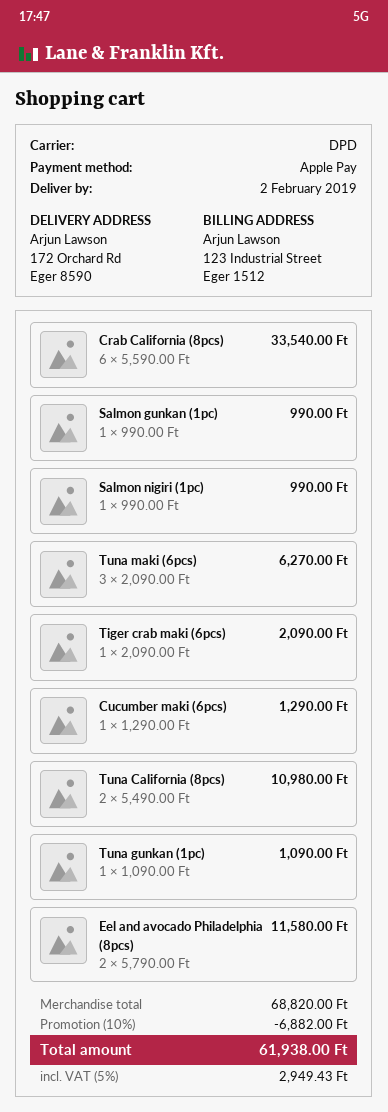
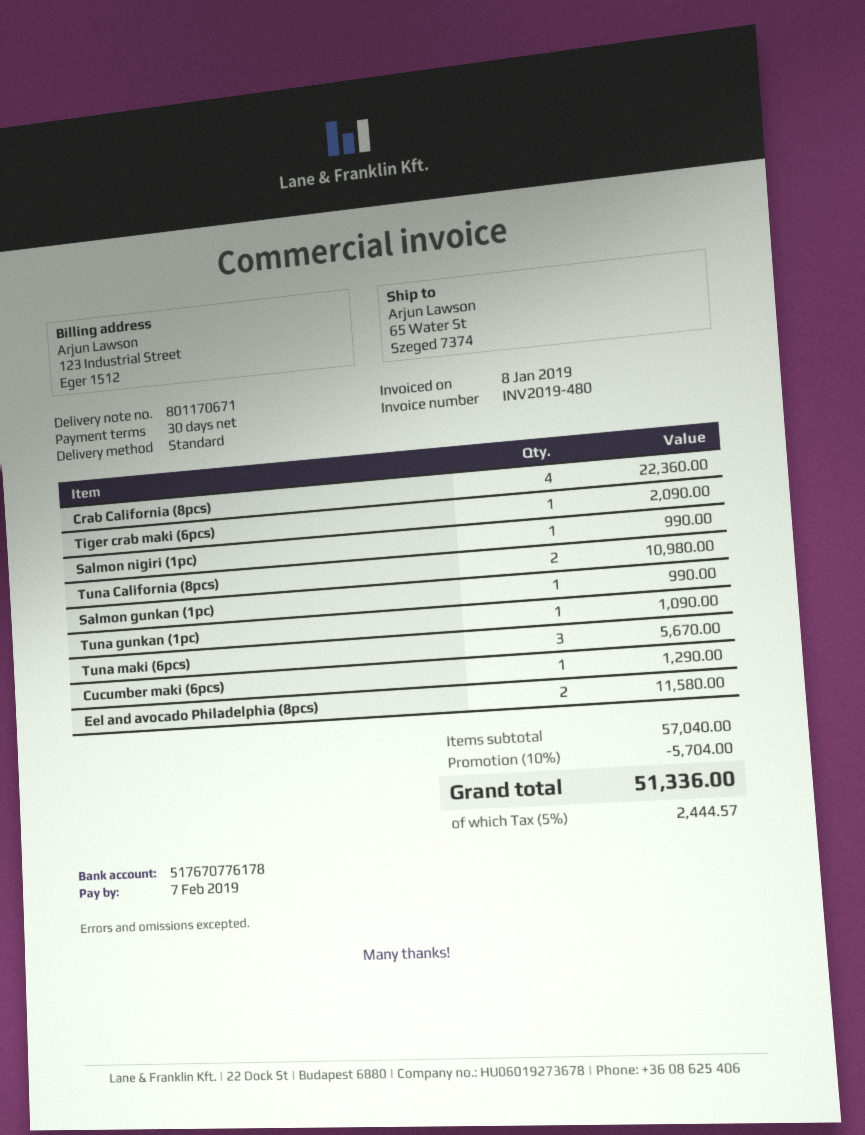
shipping method: DPD -> standard
ship to: 172 Orchard Rd, Eger 8590 -> 65 Water St, Szeged 7374
Crab California (8pcs): 6 for 33540.00 -> 4 for 22360.00
Tuna maki (6pcs): 3 for 6270.00 -> 3 for 5670.00
subtotal: 68820.00 -> 57040.00
discount: 10% = 6882.00 -> 10% = 5704.00
tax: 5% = 2949.43 -> 5% = 2444.57
total: 61938.00 -> 51336.00

